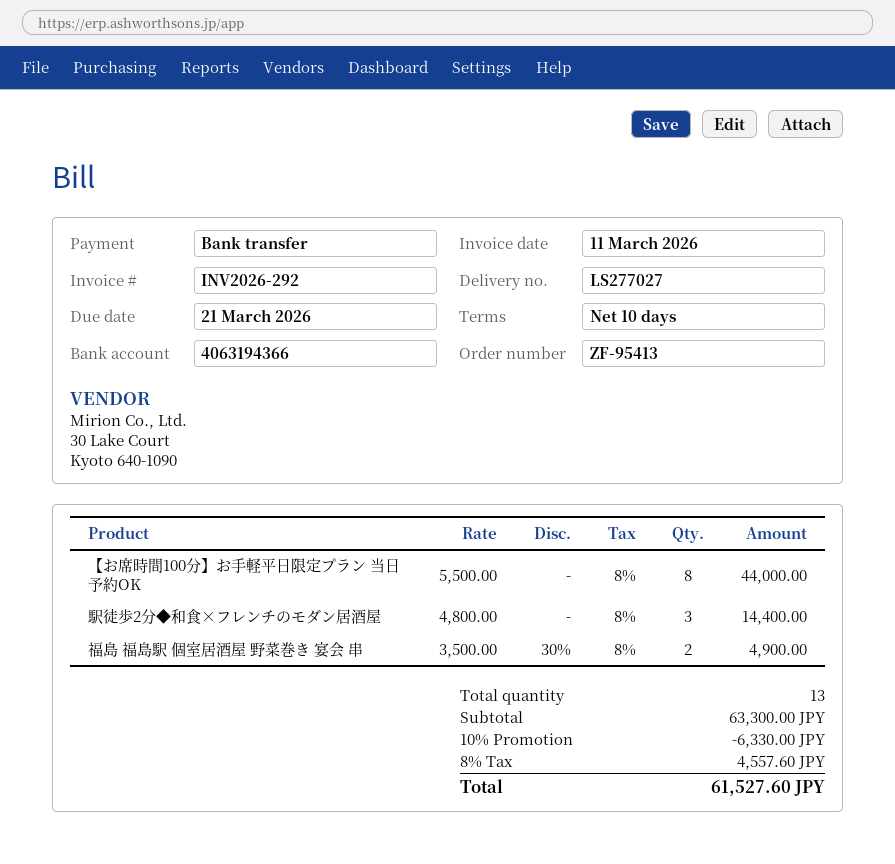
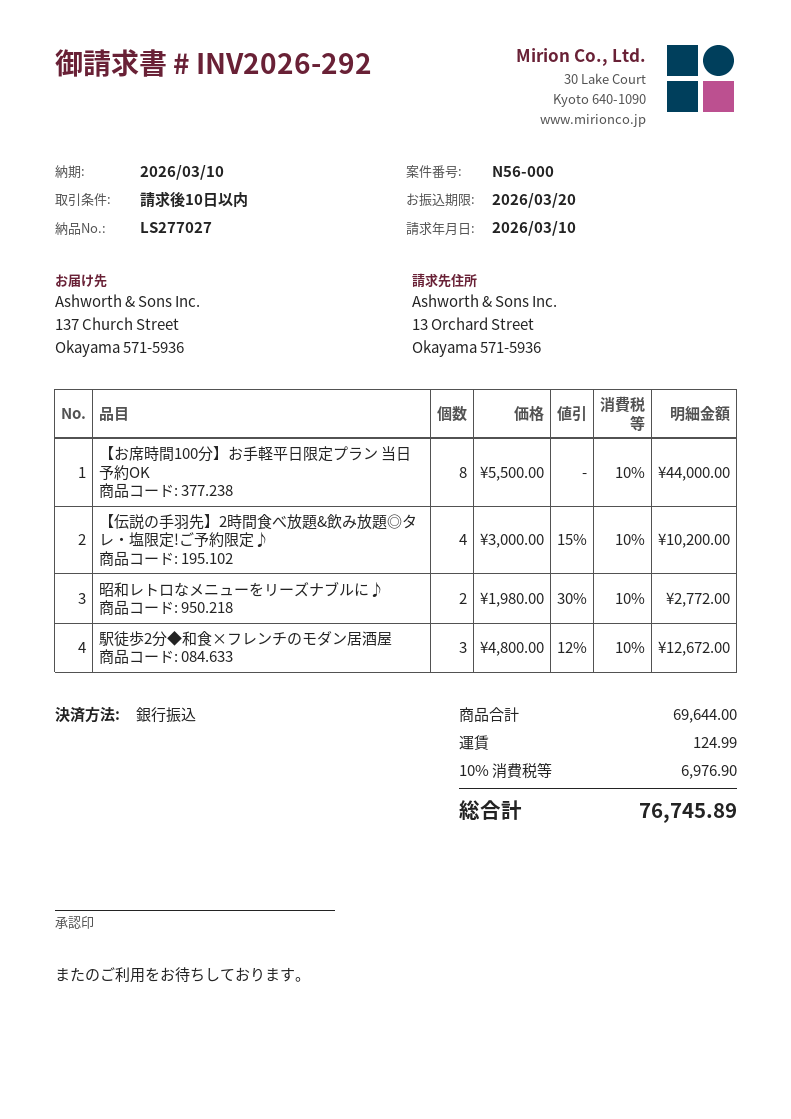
invoice date: 2026-03-11 -> 2026-03-10
due date: 2026-03-21 -> 2026-03-20
駅徒歩2分◆和食×フレンチのモダン居酒屋: 3 x 4800.00 = 14400.00 -> 3 x 4800.00 - 12% = 12672.00
福島 福島駅 個室居酒屋 野菜巻き 宴会 串: 2 x 3500.00 - 30% = 4900.00 -> none
【伝説の手羽先】2時間食べ放題&飲み放題◎タレ・塩限定!ご予約限定♪: none -> 4 x 3000.00 - 15% = 10200.00
昭和レトロなメニューをリーズナブルに♪: none -> 2 x 1980.00 - 30% = 2772.00
subtotal: 63300.00 -> 69644.00
discount: 10% = 6330.00 -> none
shipping: none -> 124.99
tax: 8% = 4557.60 -> 10% = 6976.90
total: 61527.60 -> 76745.89

